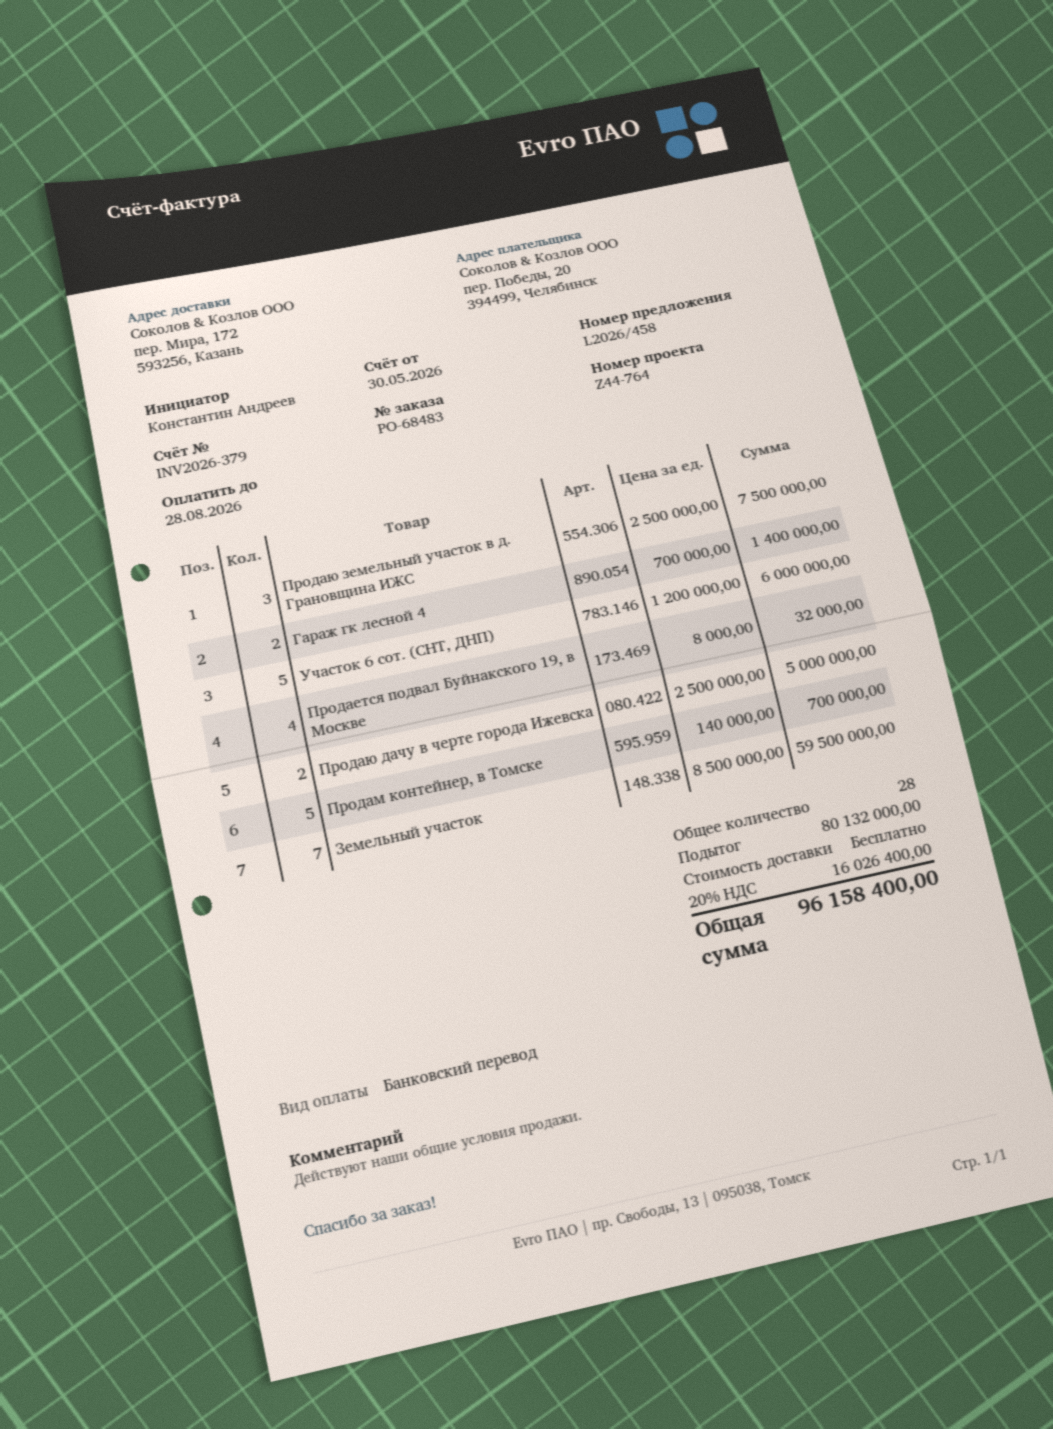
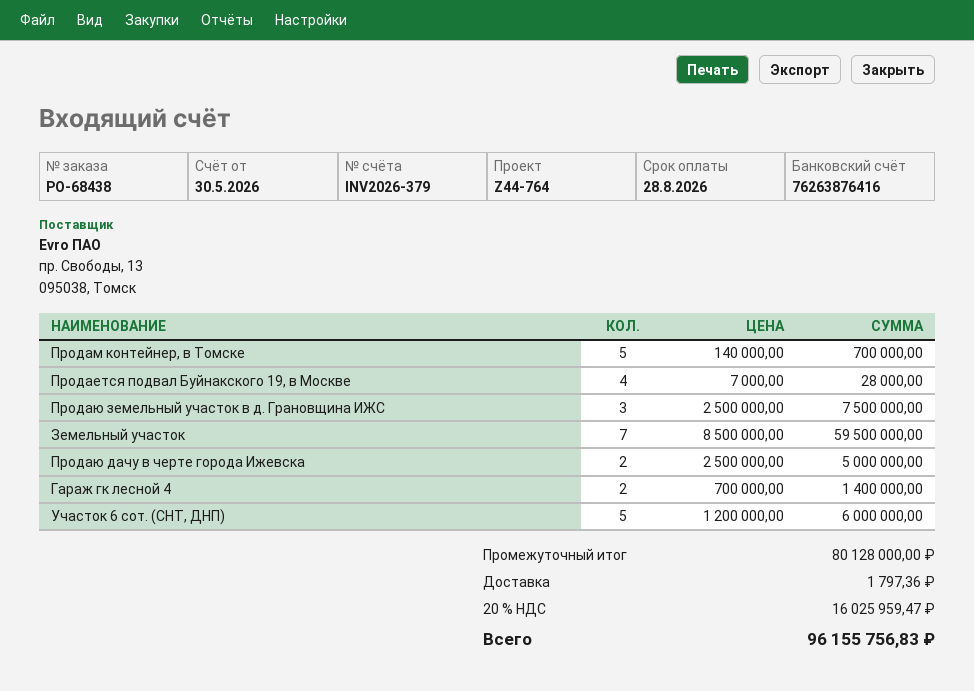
order number: PO-68483 -> PO-68438
Продается подвал Буйнакского 19, в Москве: 4 x 8000.00 = 32000.00 -> 4 x 7000.00 = 28000.00
subtotal: 80132000.00 -> 80128000.00
shipping: 0.00 -> 1797.36
tax: 20% = 16026400.00 -> 20% = 16025959.47
total: 96158400.00 -> 96155756.83

